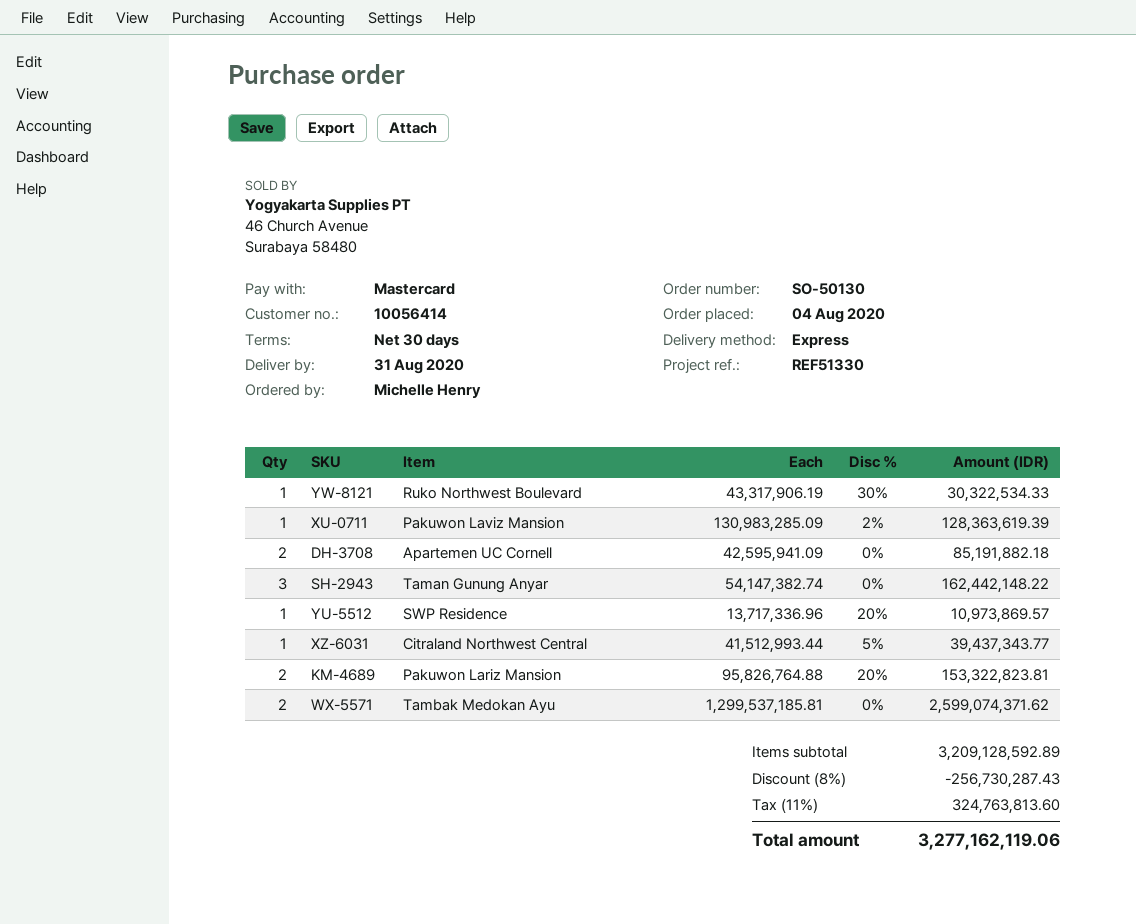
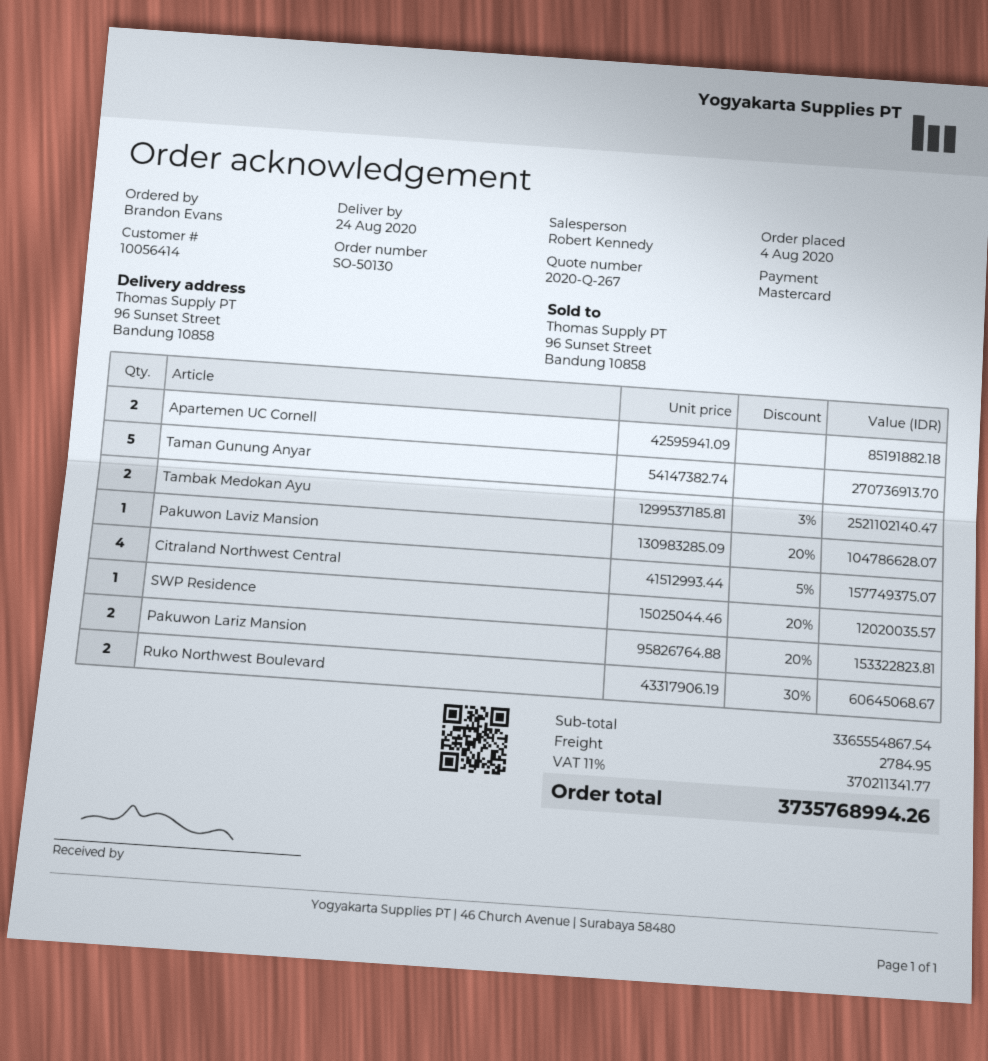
delivery date: 2020-08-31 -> 2020-08-24
ordered by: Michelle Henry -> Brandon Evans
Ruko Northwest Boulevard: 1 x 43317906.19 - 30% = 30322534.33 -> 2 x 43317906.19 - 30% = 60645068.67
Pakuwon Laviz Mansion: 1 x 130983285.09 - 2% = 128363619.39 -> 1 x 130983285.09 - 20% = 104786628.07
Taman Gunung Anyar: 3 x 54147382.74 = 162442148.22 -> 5 x 54147382.74 = 270736913.70
SWP Residence: 1 x 13717336.96 - 20% = 10973869.57 -> 1 x 15025044.46 - 20% = 12020035.57
Citraland Northwest Central: 1 x 41512993.44 - 5% = 39437343.77 -> 4 x 41512993.44 - 5% = 157749375.07
Tambak Medokan Ayu: 2 x 1299537185.81 = 2599074371.62 -> 2 x 1299537185.81 - 3% = 2521102140.47
subtotal: 3209128592.89 -> 3365554867.54
discount: 8% = 256730287.43 -> none
shipping: none -> 2784.95
tax: 11% = 324763813.60 -> 11% = 370211341.77
total: 3277162119.06 -> 3735768994.26

